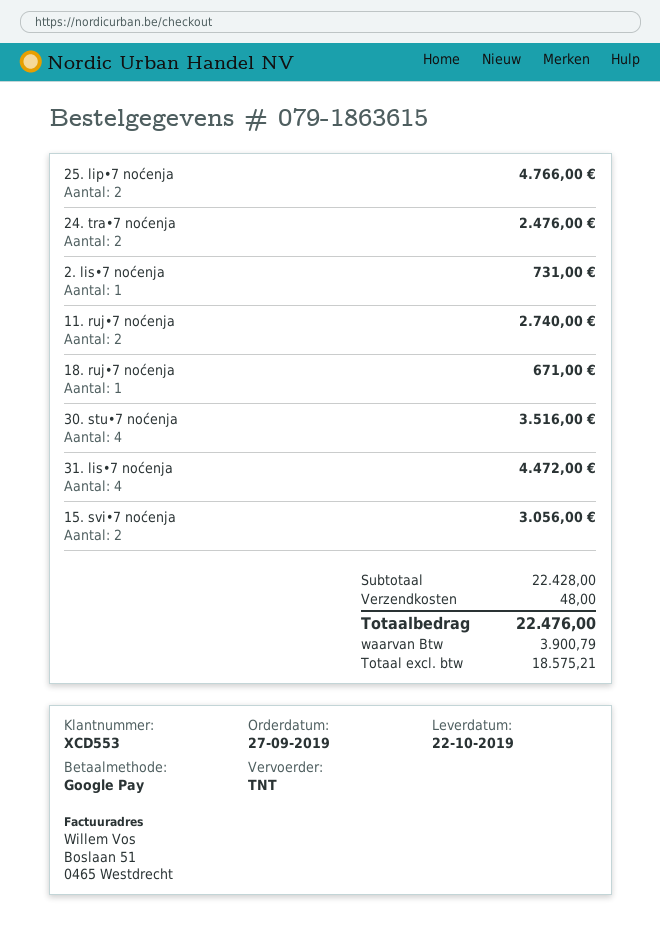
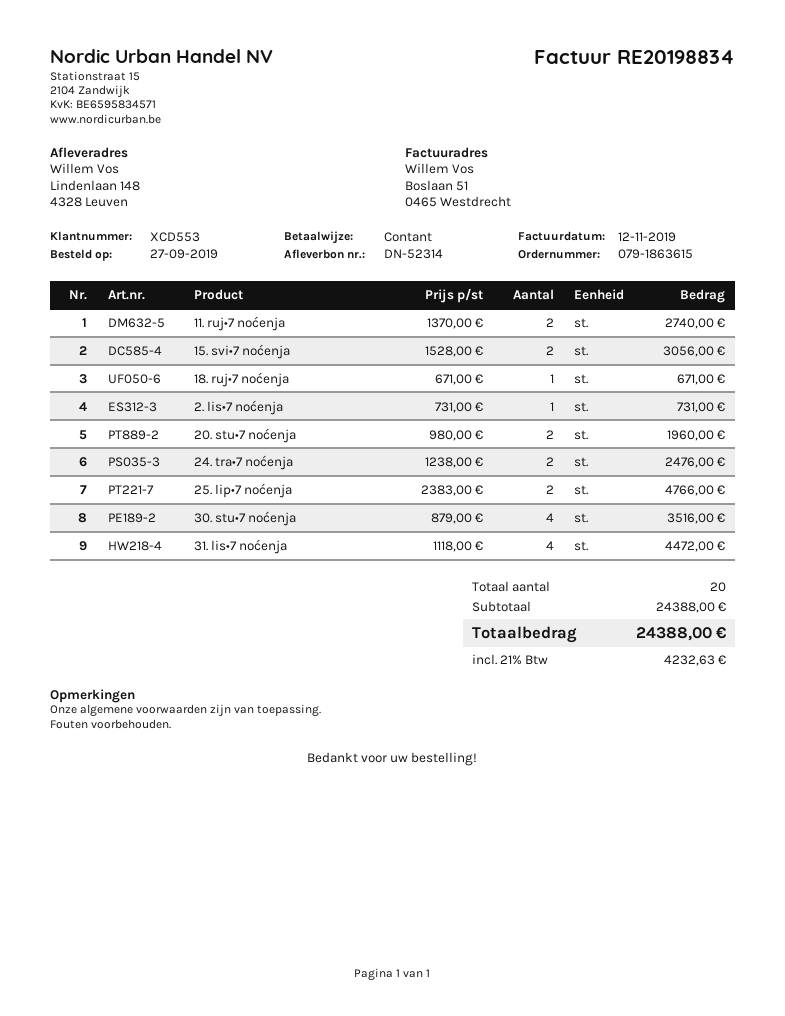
payment method: Google Pay -> cash
20. stu•7 noćenja: none -> 2 for 1960.00
subtotal: 22428.00 -> 24388.00
shipping: 48.00 -> none
tax: 3900.79 -> 4232.63
total: 22476.00 -> 24388.00

